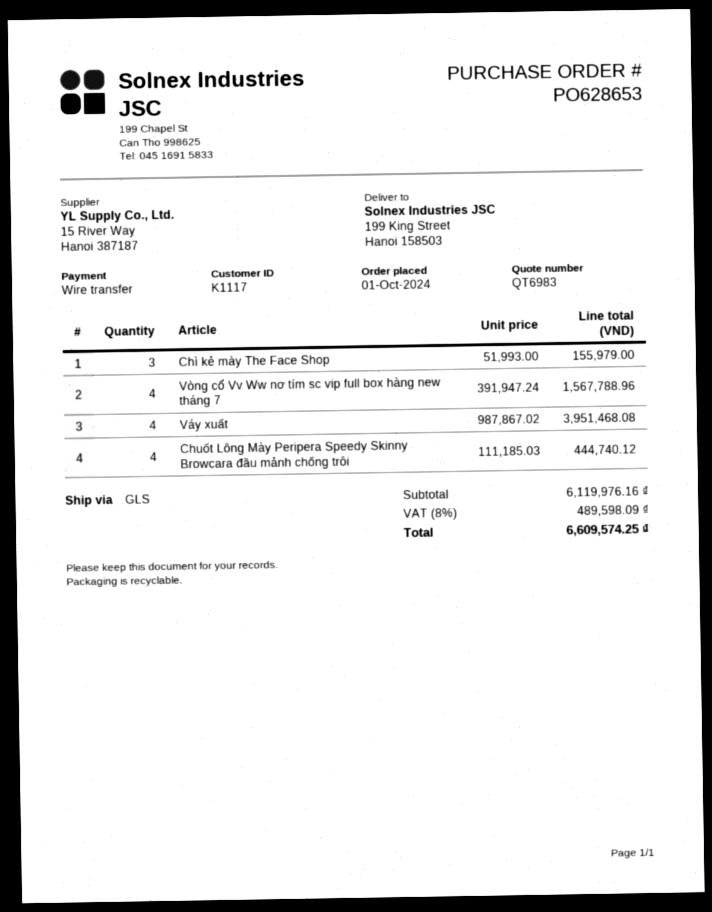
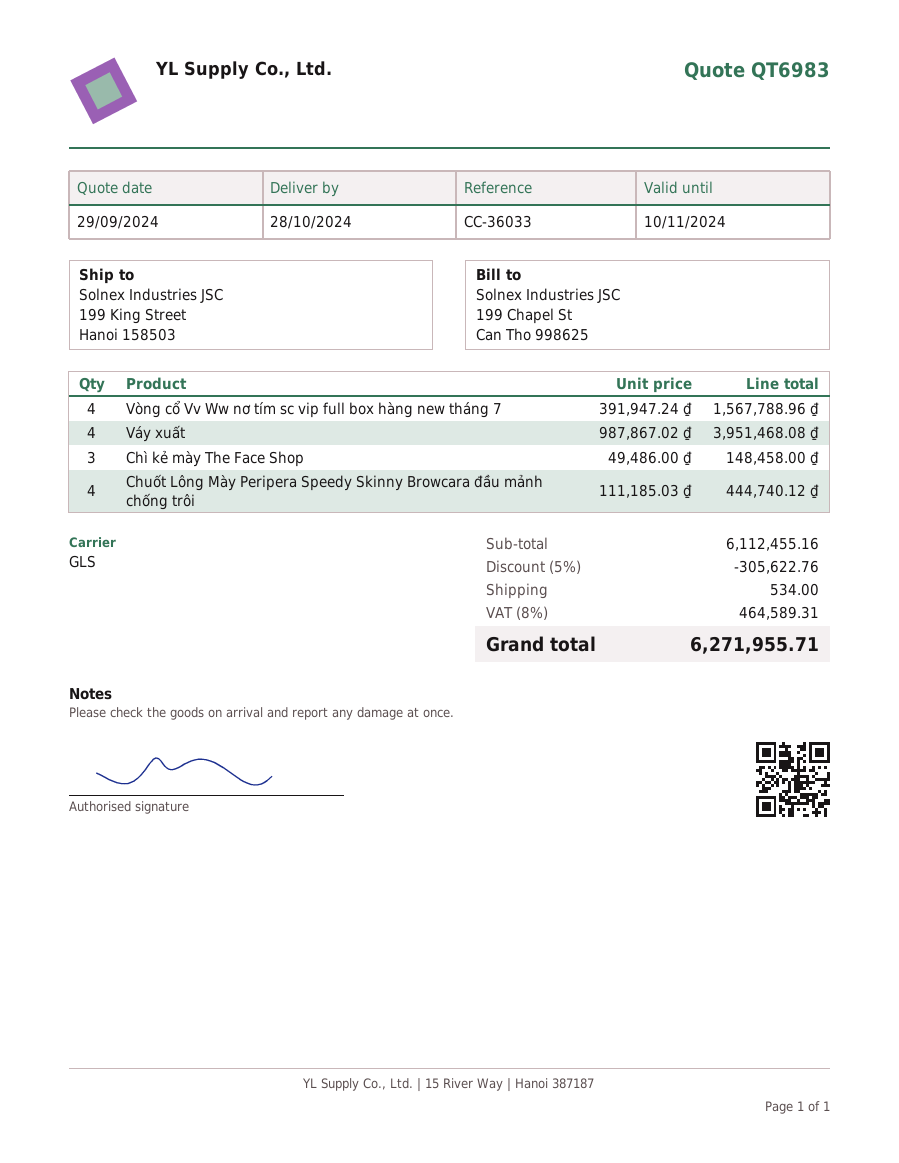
Chì kẻ mày The Face Shop: 3 x 51993.00 = 155979.00 -> 3 x 49486.00 = 148458.00
subtotal: 6119976.16 -> 6112455.16
discount: none -> 5% = 305622.76
shipping: none -> 534.00
tax: 8% = 489598.09 -> 8% = 464589.31
total: 6609574.25 -> 6271955.71

